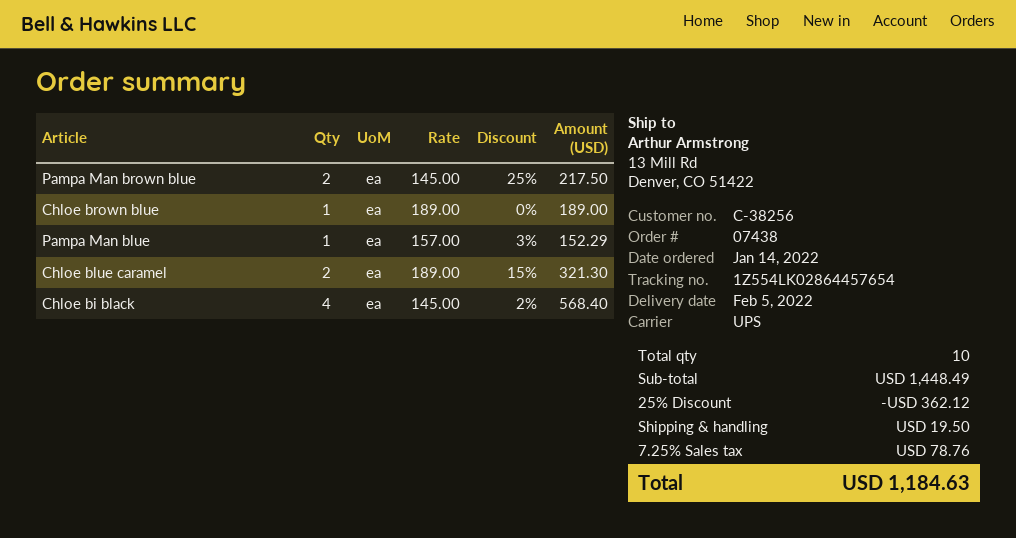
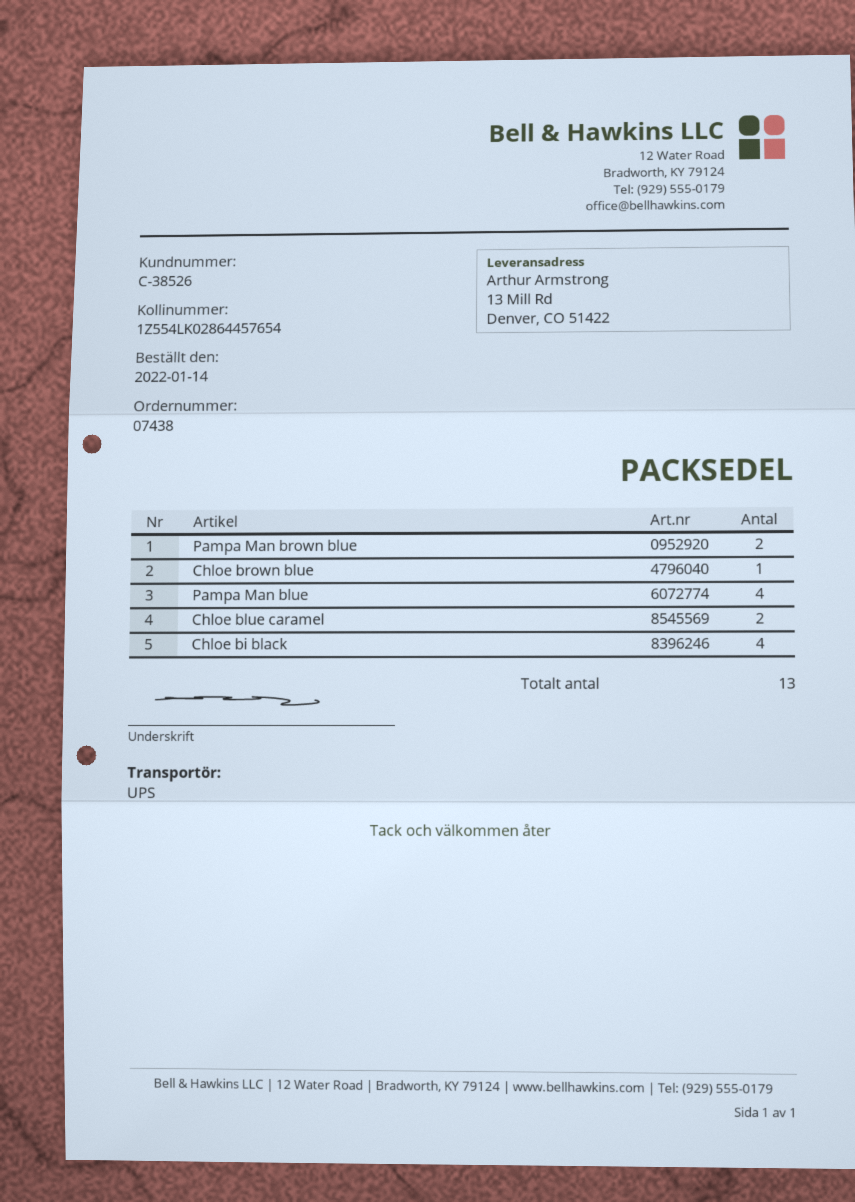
customer number: C-38256 -> C-38526
Pampa Man blue: 1 -> 4
total quantity: 10 -> 13

